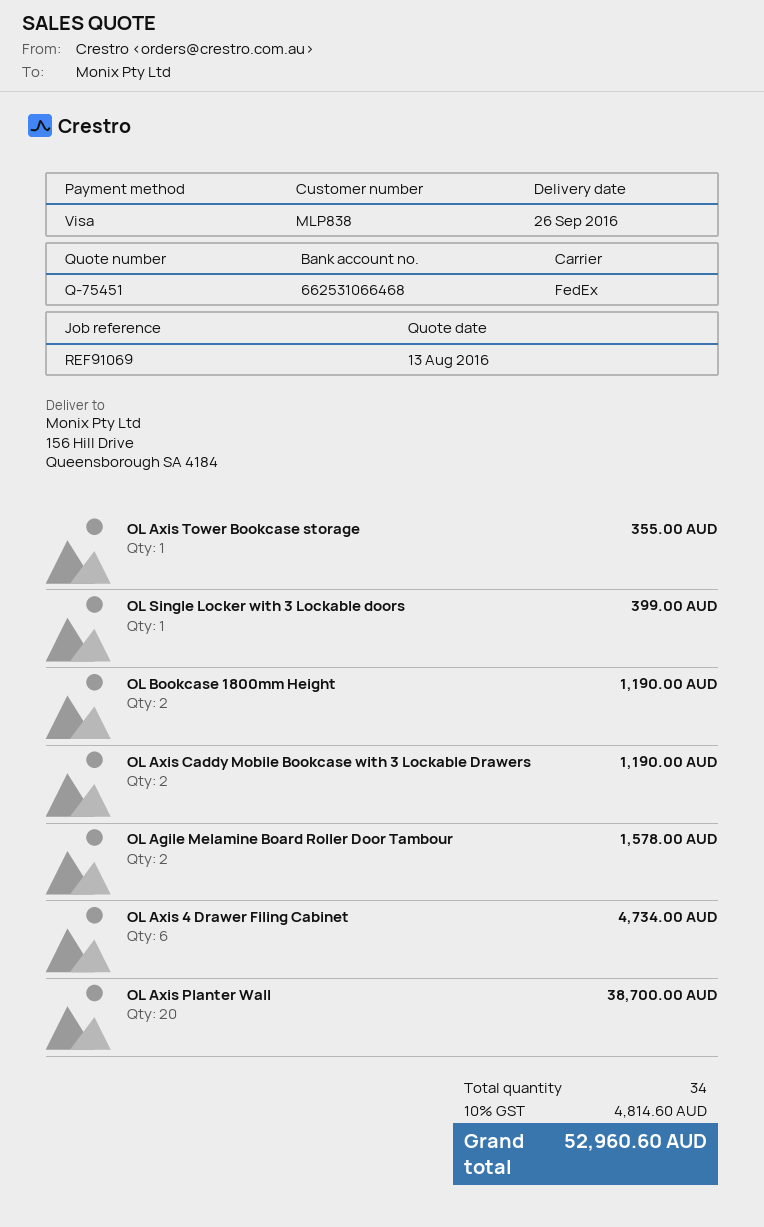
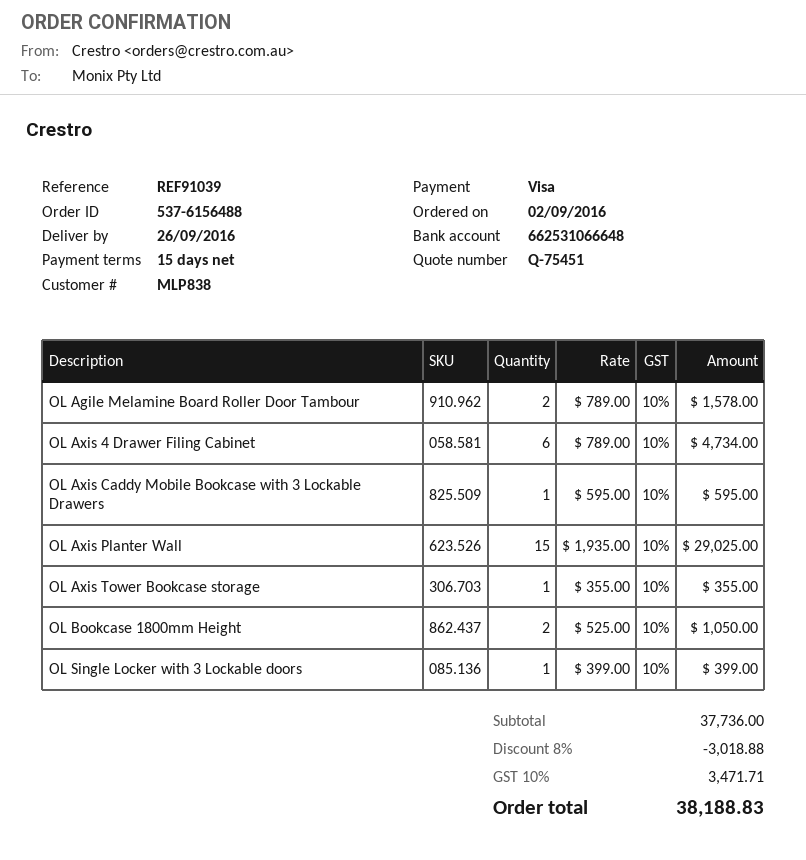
reference: REF91069 -> REF91039
bank account: 662531066468 -> 662531066648
OL Bookcase 1800mm Height: 2 for 1190.00 -> 2 for 1050.00
OL Axis Caddy Mobile Bookcase with 3 Lockable Drawers: 2 for 1190.00 -> 1 for 595.00
OL Axis Planter Wall: 20 for 38700.00 -> 15 for 29025.00
discount: none -> 8% = 3018.88
tax: 10% = 4814.60 -> 10% = 3471.71
total: 52960.60 -> 38188.83

